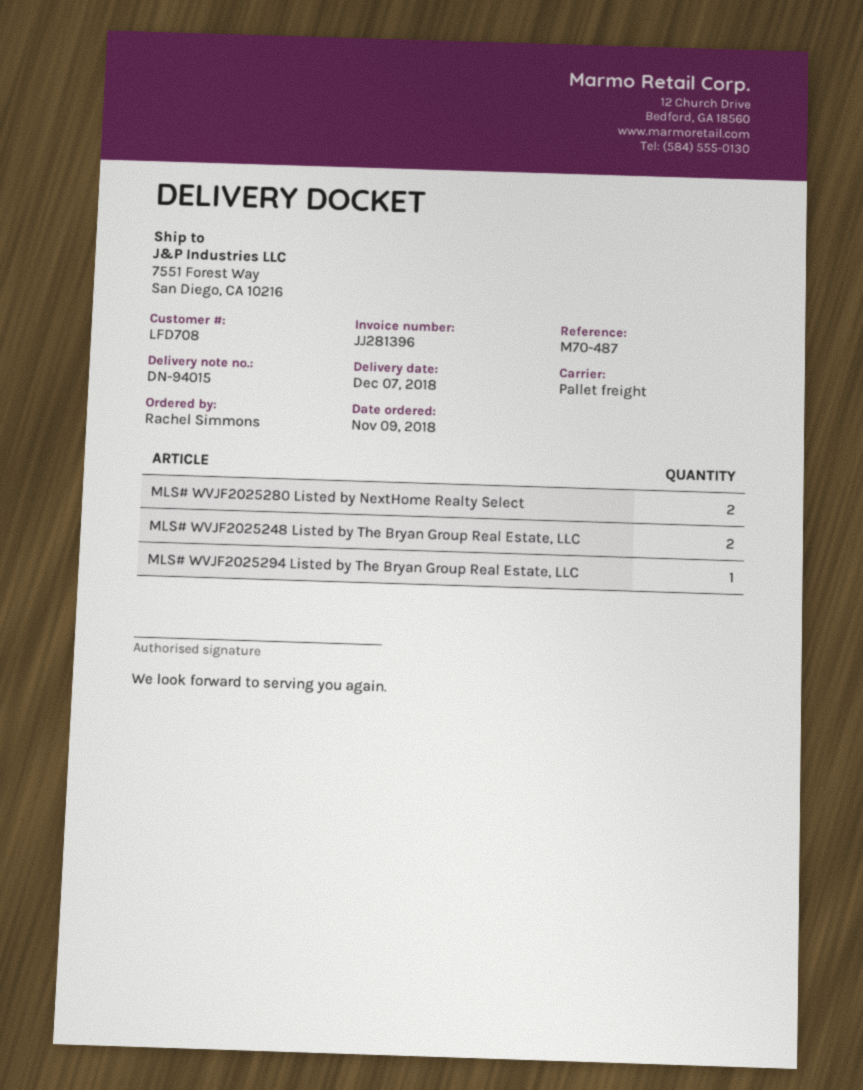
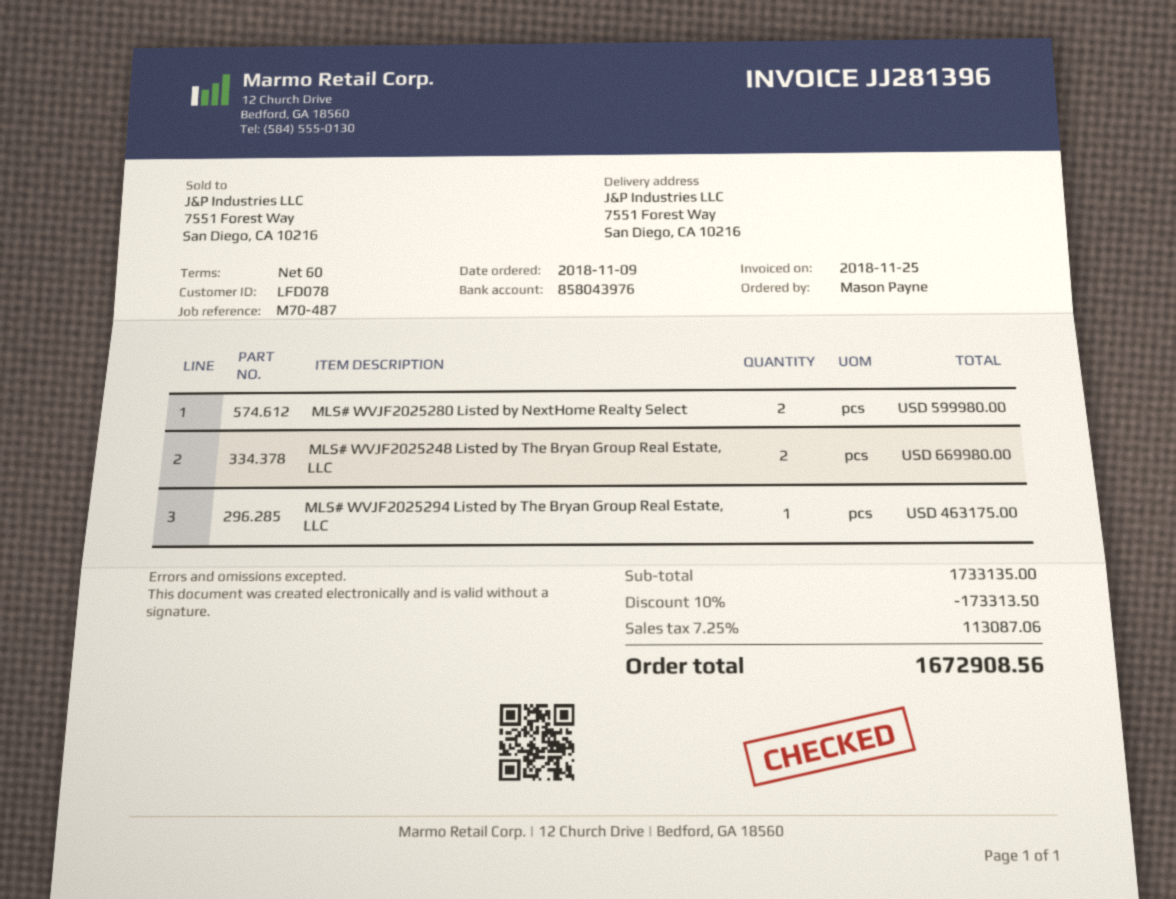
customer number: LFD708 -> LFD078
ordered by: Rachel Simmons -> Mason Payne

